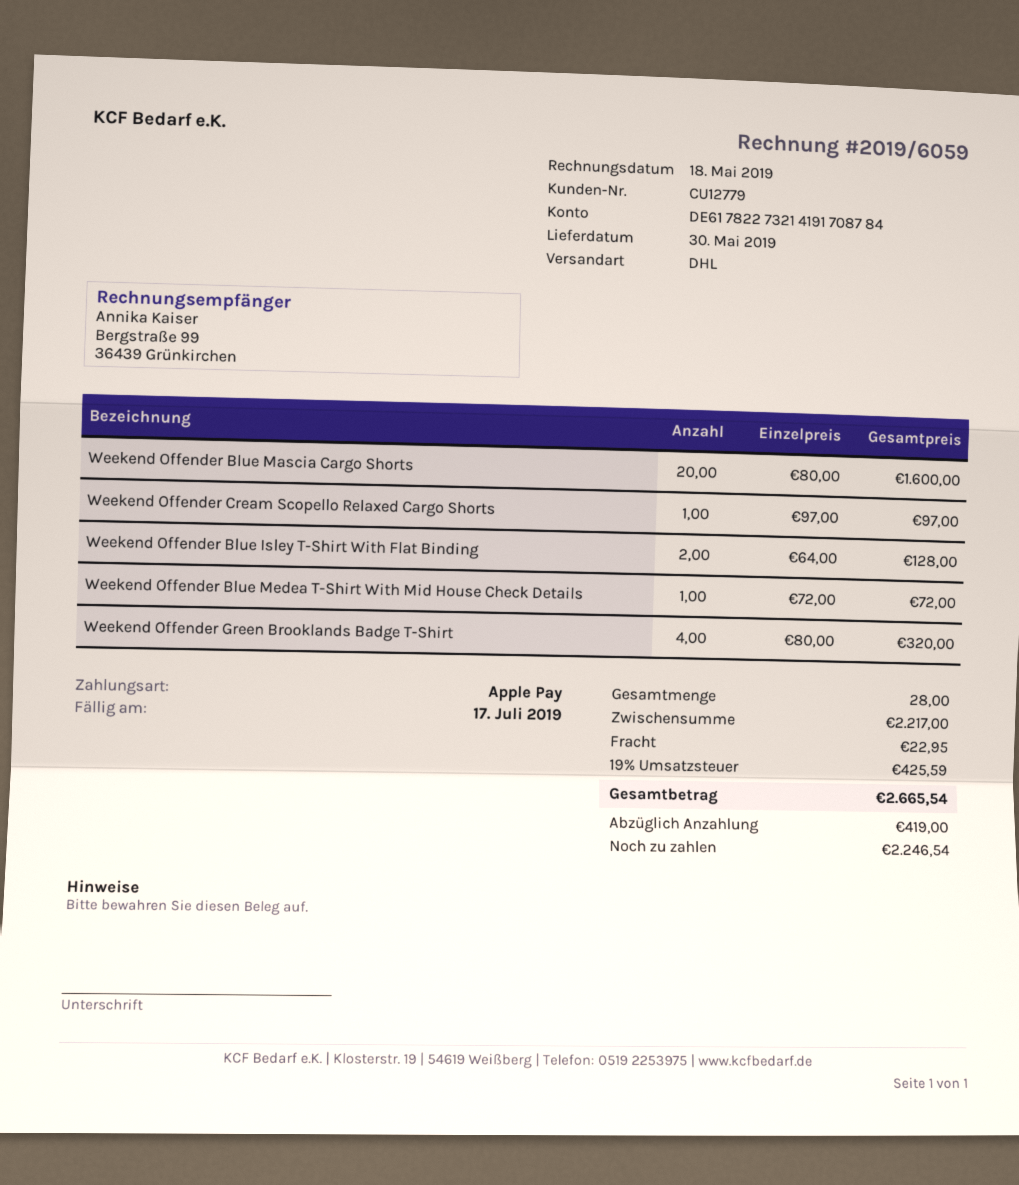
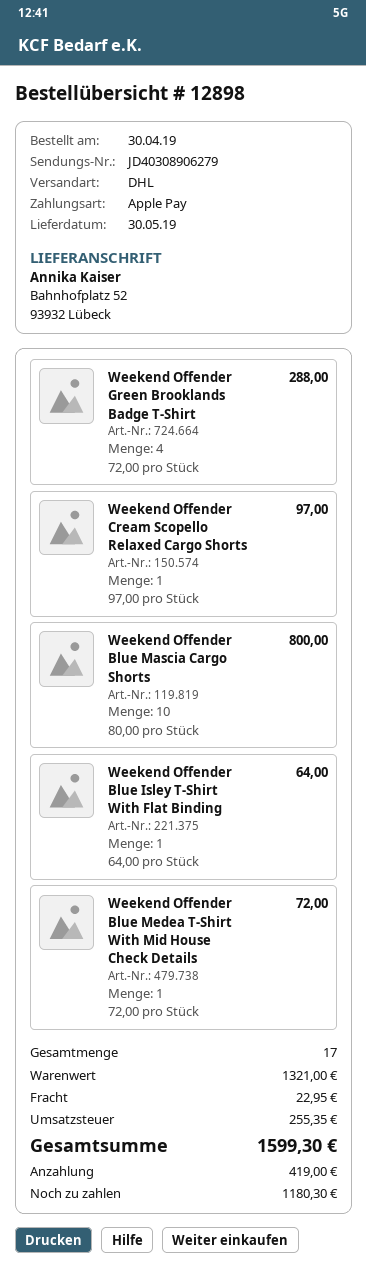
Weekend Offender Blue Mascia Cargo Shorts: 20 x 80.00 = 1600.00 -> 10 x 80.00 = 800.00
Weekend Offender Blue Isley T-Shirt With Flat Binding: 2 x 64.00 = 128.00 -> 1 x 64.00 = 64.00
Weekend Offender Green Brooklands Badge T-Shirt: 4 x 80.00 = 320.00 -> 4 x 72.00 = 288.00
total quantity: 28 -> 17
subtotal: 2217.00 -> 1321.00
tax: 425.59 -> 255.35
total: 2665.54 -> 1599.30
balance: 2246.54 -> 1180.30

